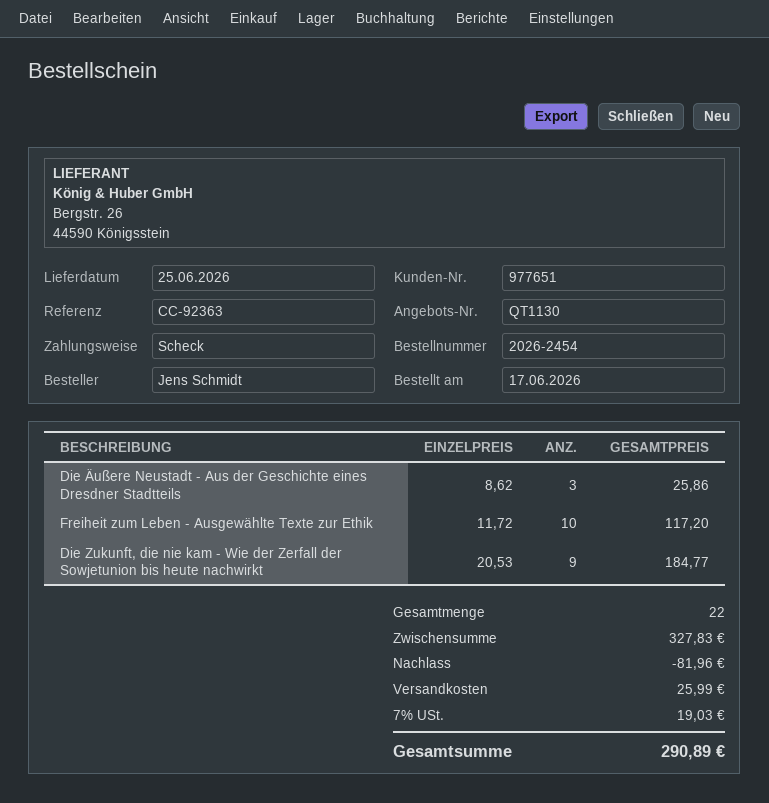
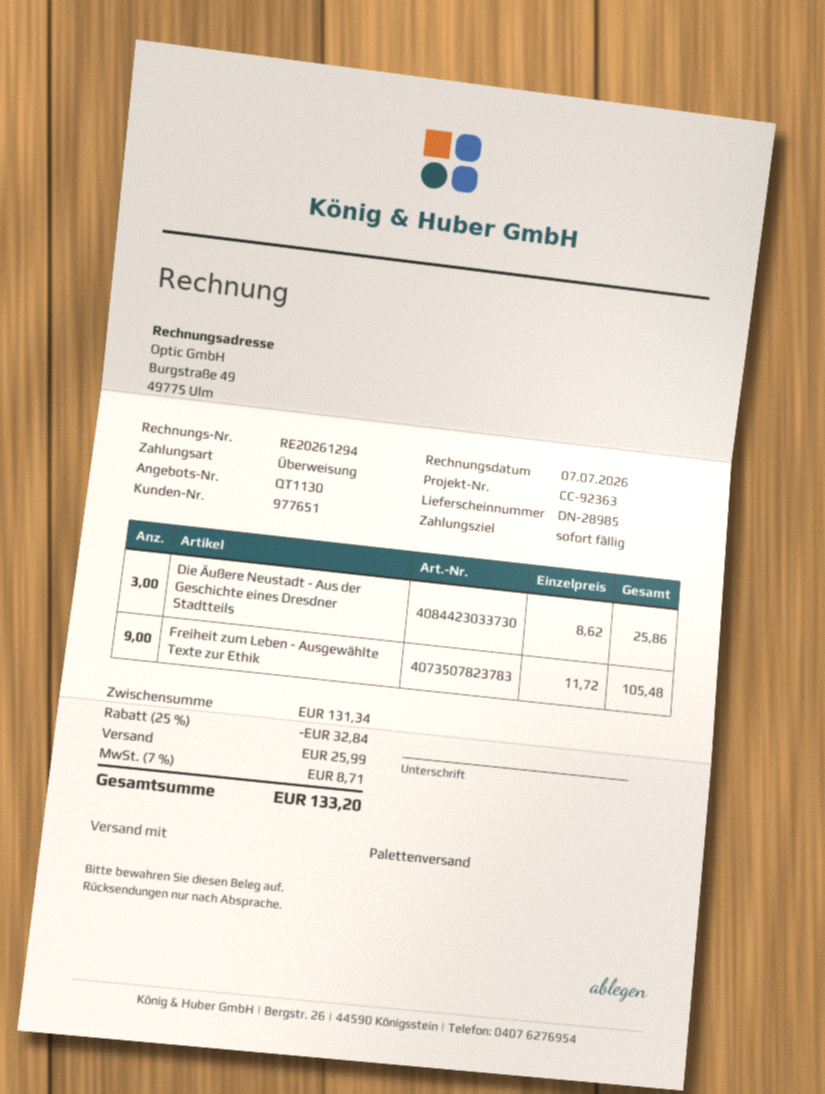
payment method: cheque -> bank transfer
Freiheit zum Leben - Ausgewählte Texte zur Ethik: 10 x 11.72 = 117.20 -> 9 x 11.72 = 105.48
Die Zukunft, die nie kam - Wie der Zerfall der Sowjetunion bis heute nachwirkt: 9 x 20.53 = 184.77 -> none
subtotal: 327.83 -> 131.34
discount: 81.96 -> 32.84
tax: 7% = 19.03 -> 7% = 8.71
total: 290.89 -> 133.20

